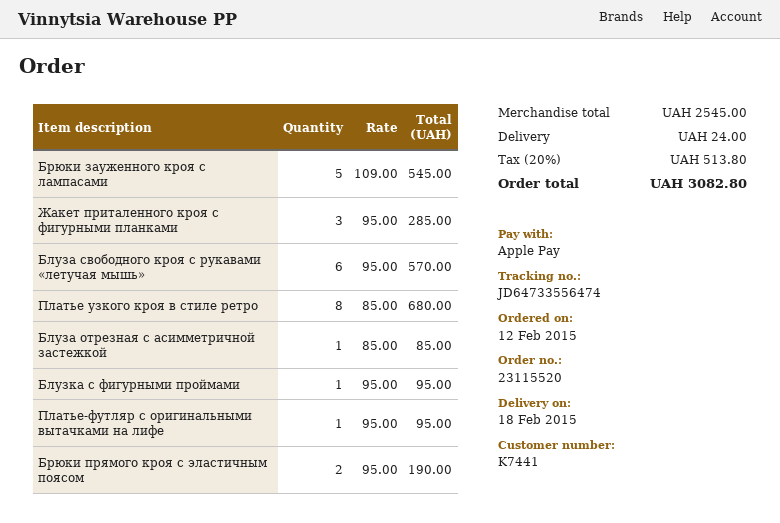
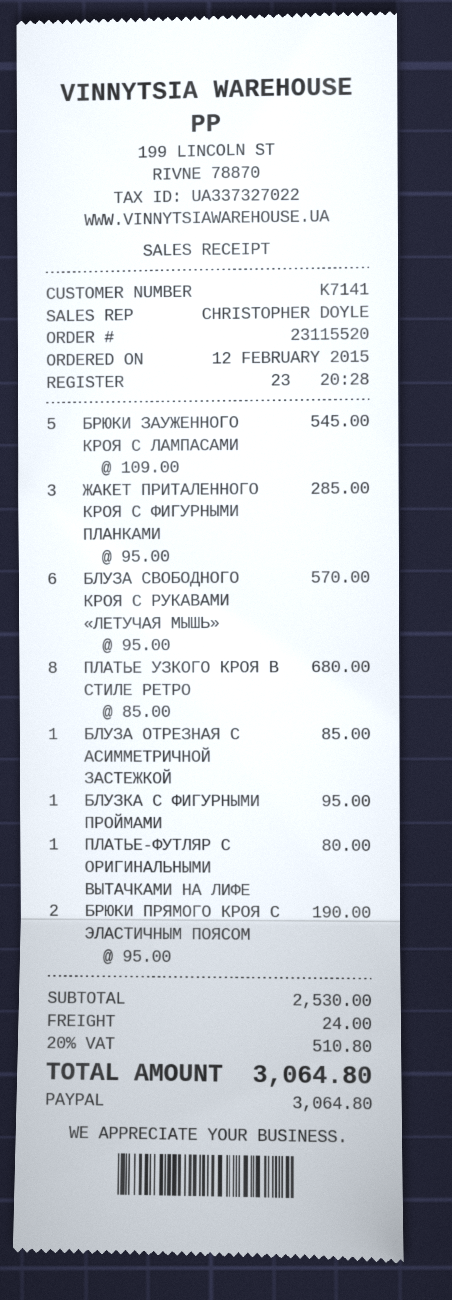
customer number: K7441 -> K7141
payment method: Apple Pay -> PayPal
Платье-футляр с оригинальными вытачками на лифе: 1 x 95.00 = 95.00 -> 1 x 80.00 = 80.00
subtotal: 2545.00 -> 2530.00
tax: 20% = 513.80 -> 20% = 510.80
total: 3082.80 -> 3064.80

